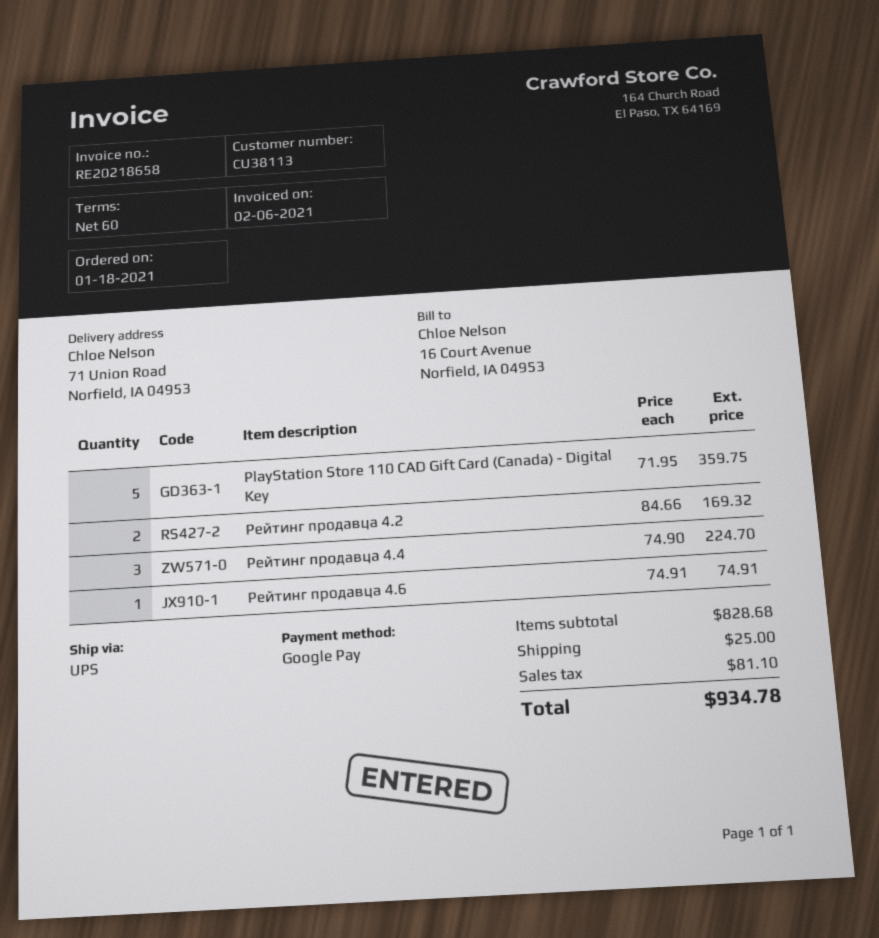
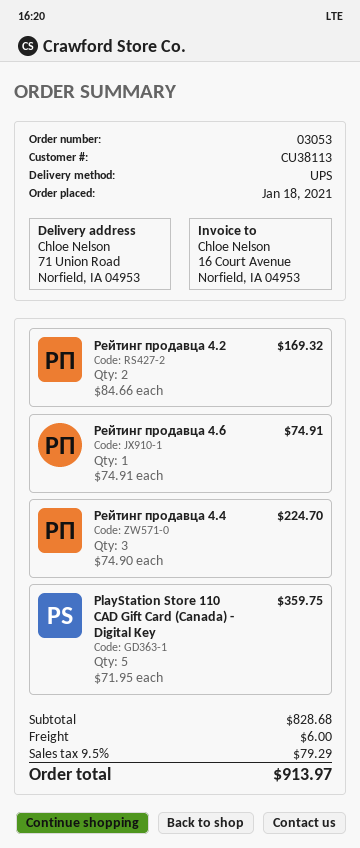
shipping: 25.00 -> 6.00
tax: 81.10 -> 79.29
total: 934.78 -> 913.97

